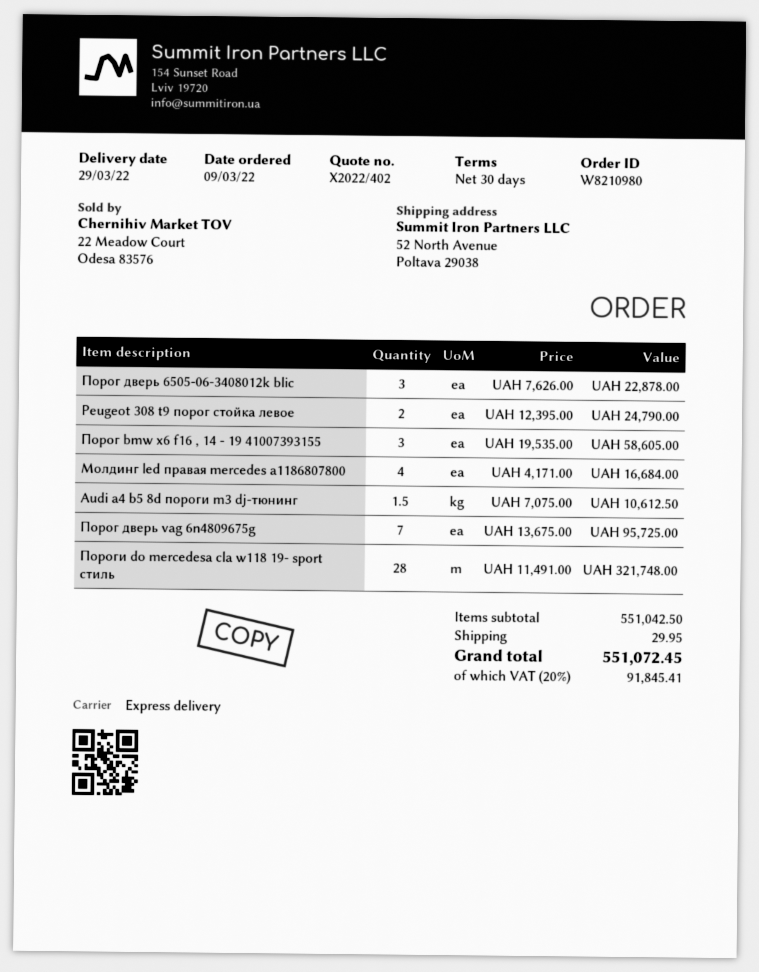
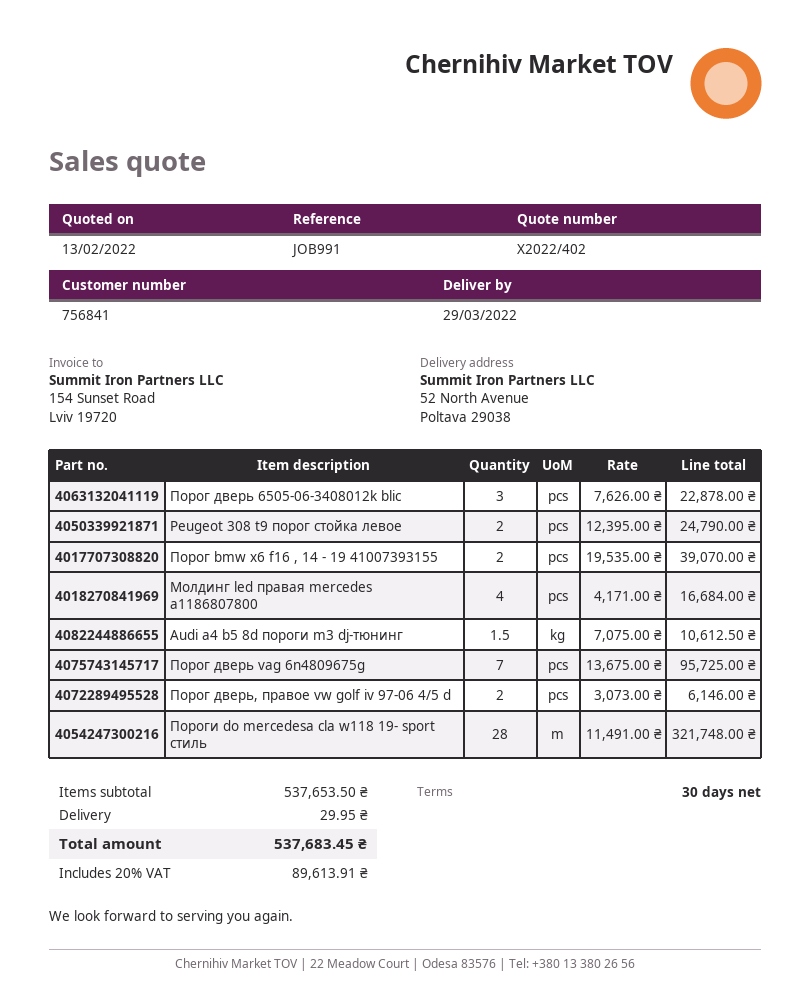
Порог bmw x6 f16 , 14 - 19 41007393155: 3 x 19535.00 = 58605.00 -> 2 x 19535.00 = 39070.00
Порог дверь, правое vw golf iv 97-06 4/5 d: none -> 2 x 3073.00 = 6146.00
subtotal: 551042.50 -> 537653.50
tax: 20% = 91845.41 -> 20% = 89613.91
total: 551072.45 -> 537683.45

